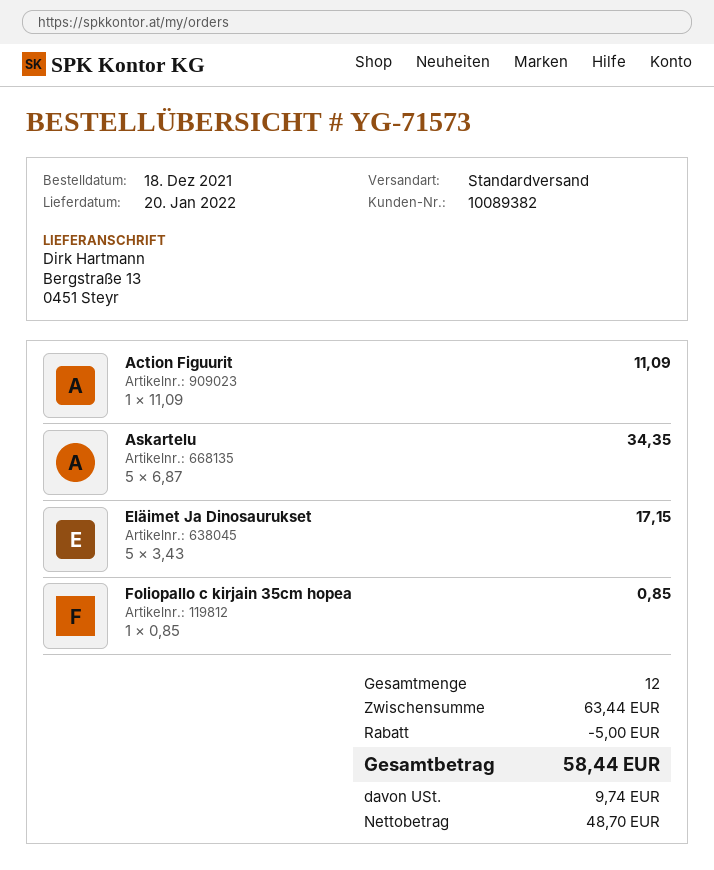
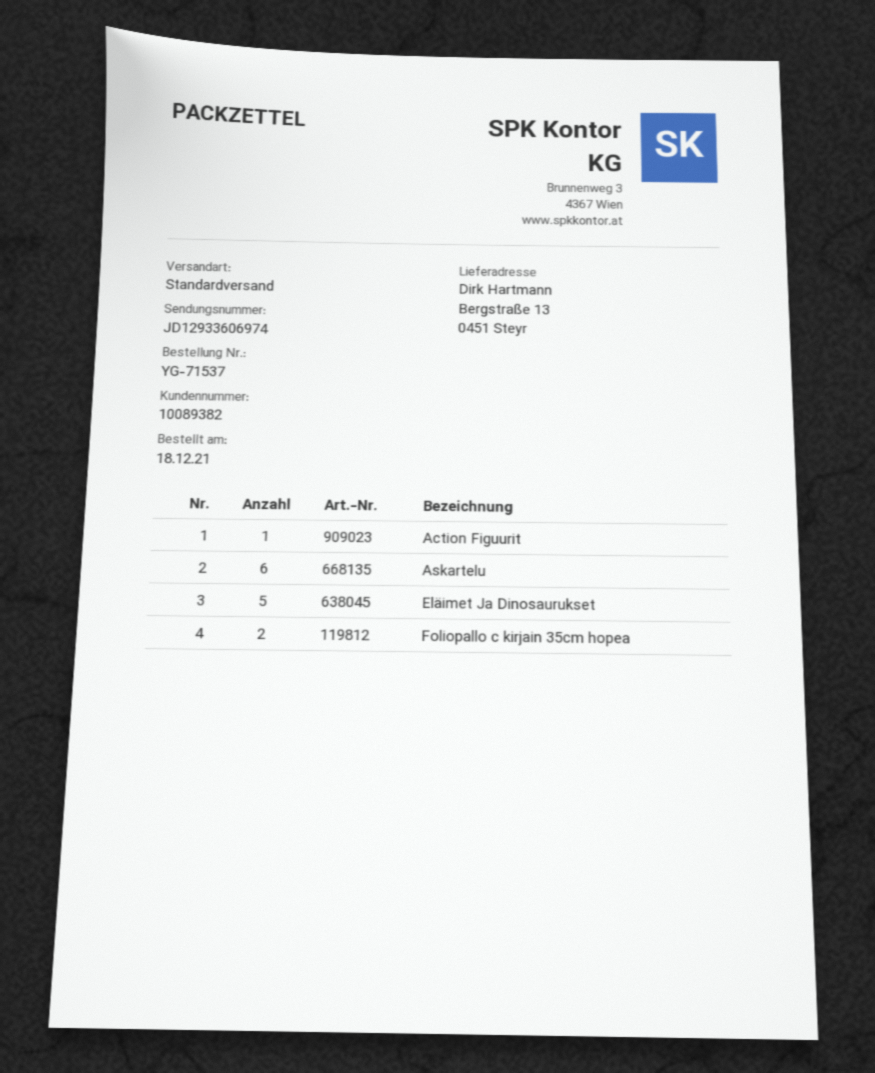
order number: YG-71573 -> YG-71537
Askartelu: 5 -> 6
Foliopallo c kirjain 35cm hopea: 1 -> 2

